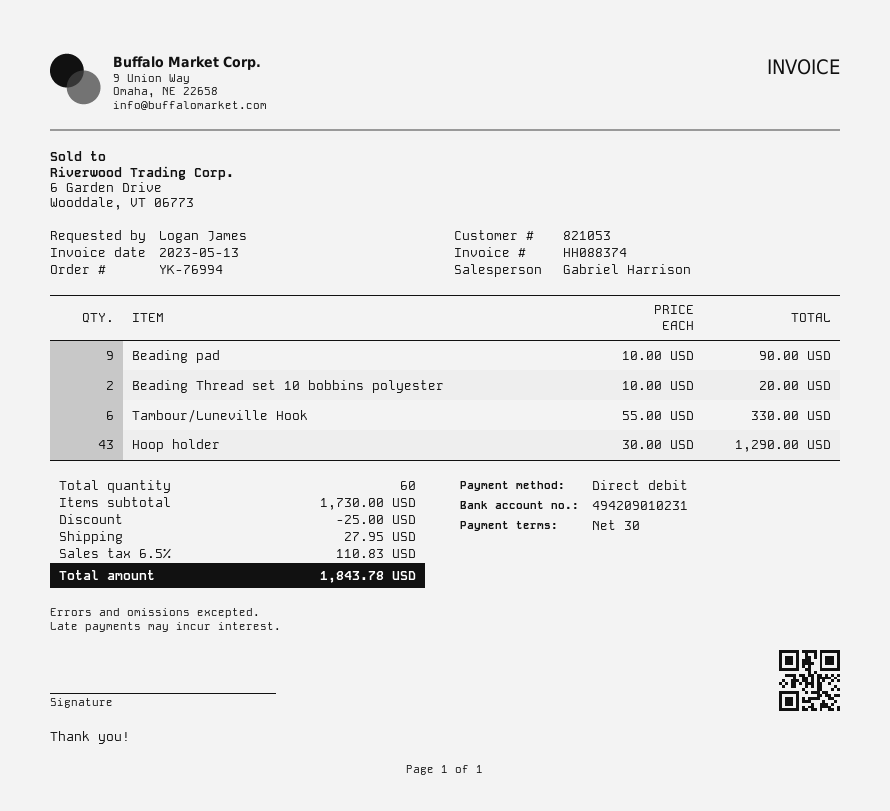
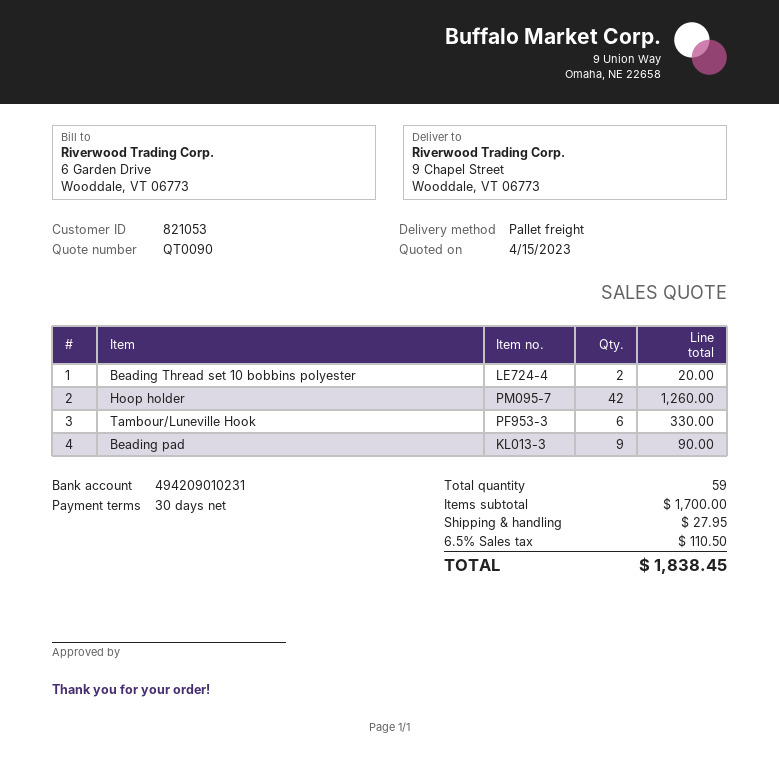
Hoop holder: 43 for 1290.00 -> 42 for 1260.00
total quantity: 60 -> 59
subtotal: 1730.00 -> 1700.00
discount: 25.00 -> none
tax: 6.5% = 110.83 -> 6.5% = 110.50
total: 1843.78 -> 1838.45

